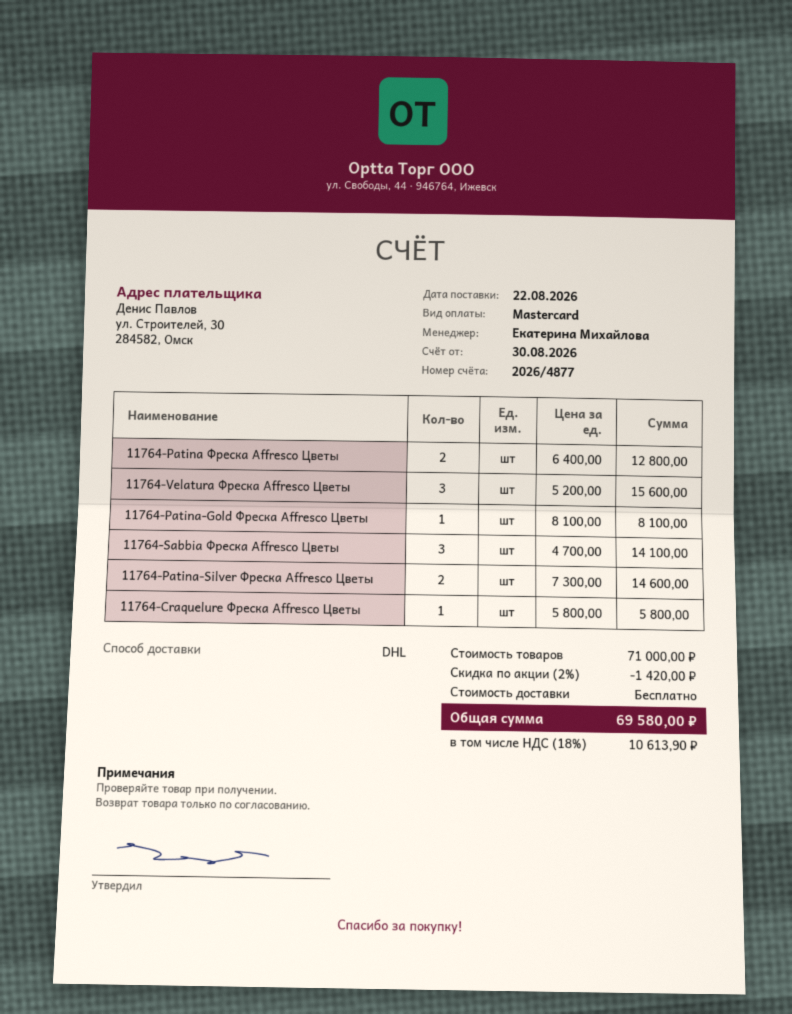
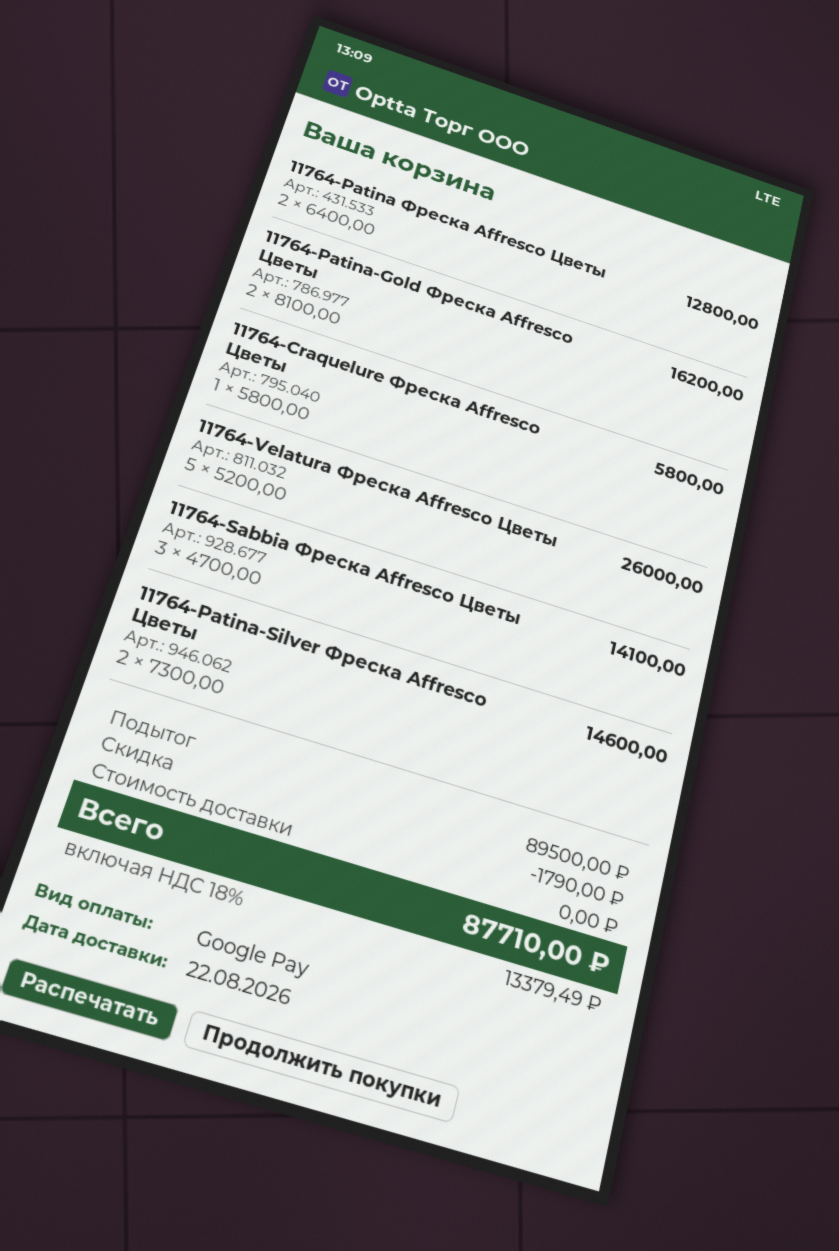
payment method: Mastercard -> Google Pay
11764-Velatura Фреска Affresco Цветы: 3 x 5200.00 = 15600.00 -> 5 x 5200.00 = 26000.00
11764-Patina-Gold Фреска Affresco Цветы: 1 x 8100.00 = 8100.00 -> 2 x 8100.00 = 16200.00
subtotal: 71000.00 -> 89500.00
discount: 1420.00 -> 1790.00
tax: 18% = 10613.90 -> 18% = 13379.49
total: 69580.00 -> 87710.00

